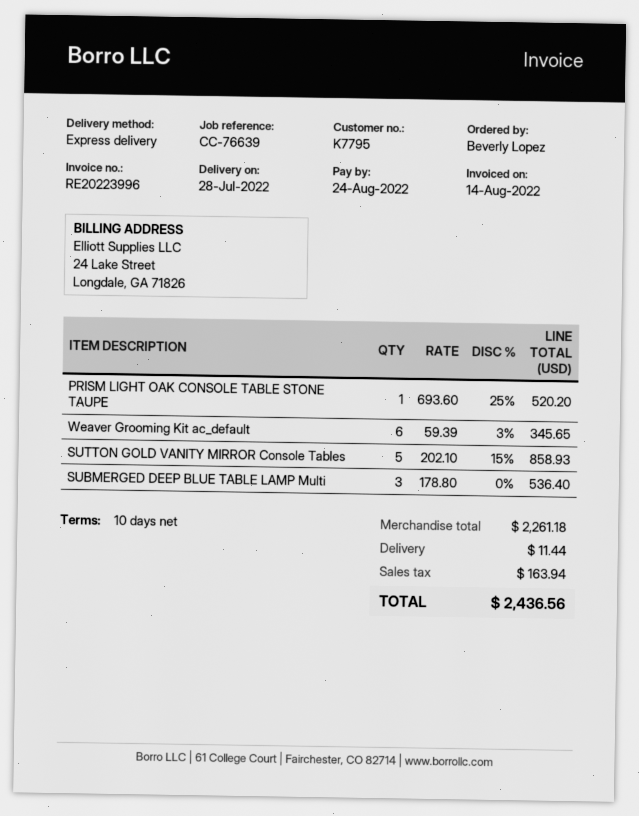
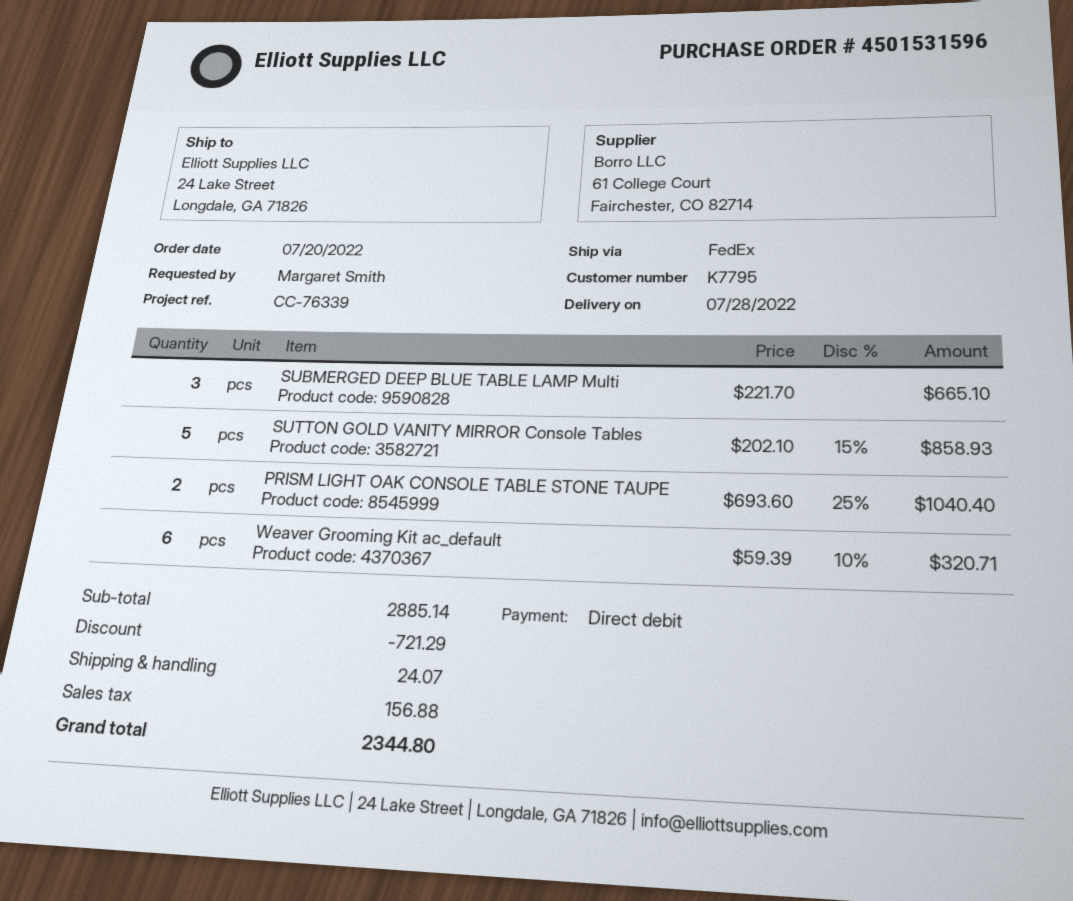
reference: CC-76639 -> CC-76339
ordered by: Beverly Lopez -> Margaret Smith
shipping method: express -> FedEx
PRISM LIGHT OAK CONSOLE TABLE STONE TAUPE: 1 x 693.60 - 25% = 520.20 -> 2 x 693.60 - 25% = 1040.40
Weaver Grooming Kit ac_default: 6 x 59.39 - 3% = 345.65 -> 6 x 59.39 - 10% = 320.71
SUBMERGED DEEP BLUE TABLE LAMP Multi: 3 x 178.80 = 536.40 -> 3 x 221.70 = 665.10
subtotal: 2261.18 -> 2885.14
discount: none -> 721.29
shipping: 11.44 -> 24.07
tax: 163.94 -> 156.88
total: 2436.56 -> 2344.80

